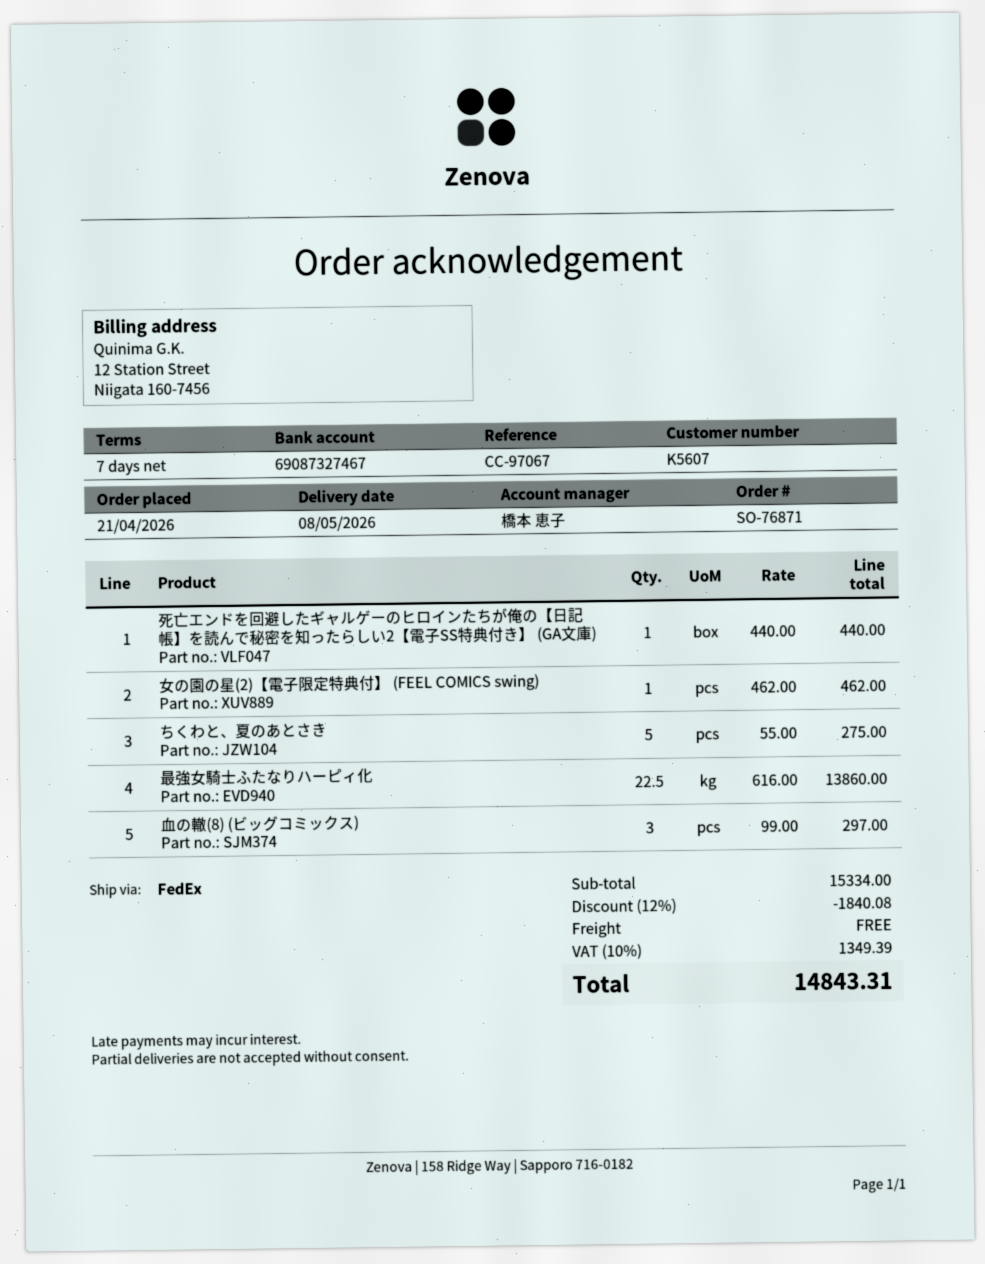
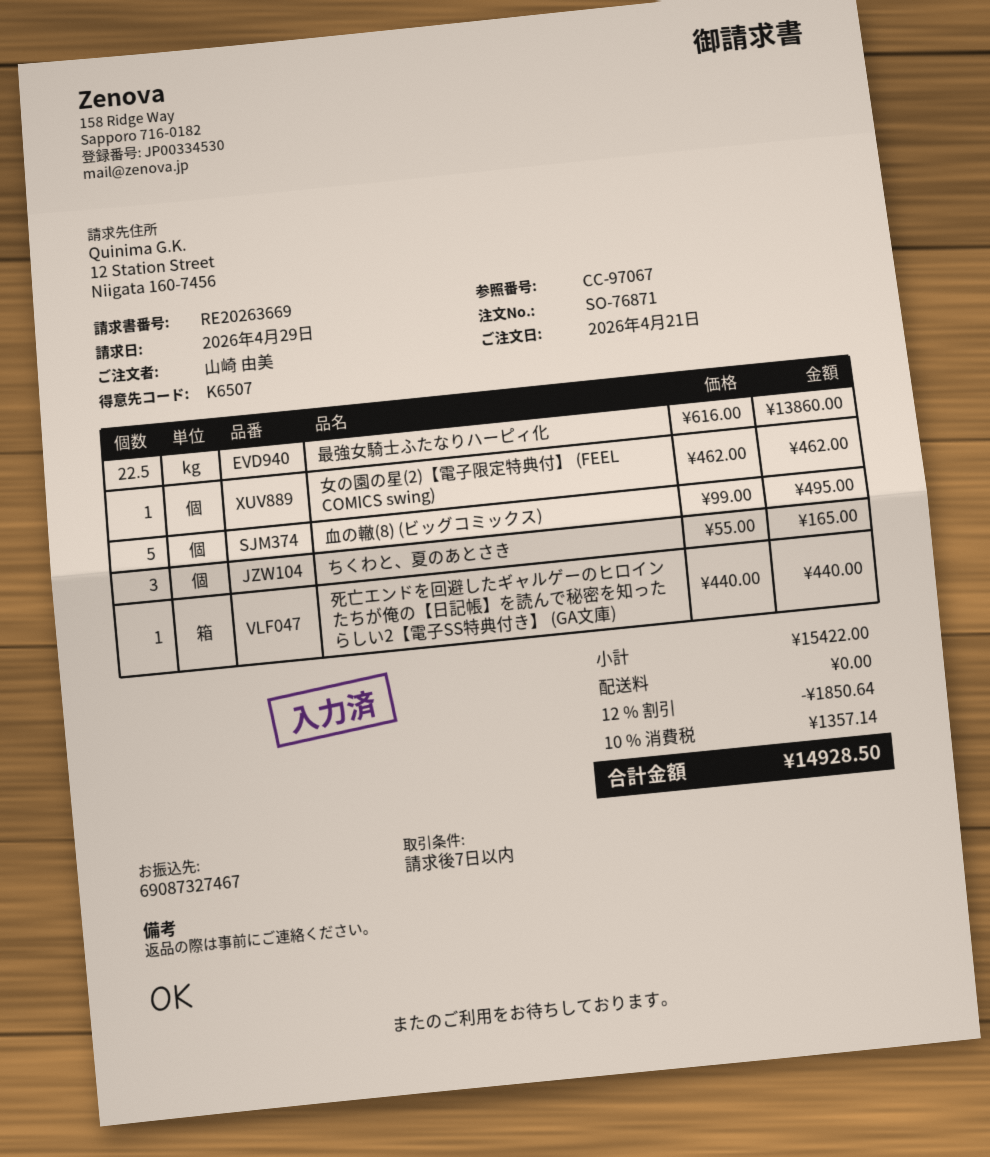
customer number: K5607 -> K6507
ちくわと、夏のあとさき: 5 x 55.00 = 275.00 -> 3 x 55.00 = 165.00
血の轍(8) (ビッグコミックス): 3 x 99.00 = 297.00 -> 5 x 99.00 = 495.00
subtotal: 15334.00 -> 15422.00
discount: 12% = 1840.08 -> 12% = 1850.64
tax: 10% = 1349.39 -> 10% = 1357.14
total: 14843.31 -> 14928.50

